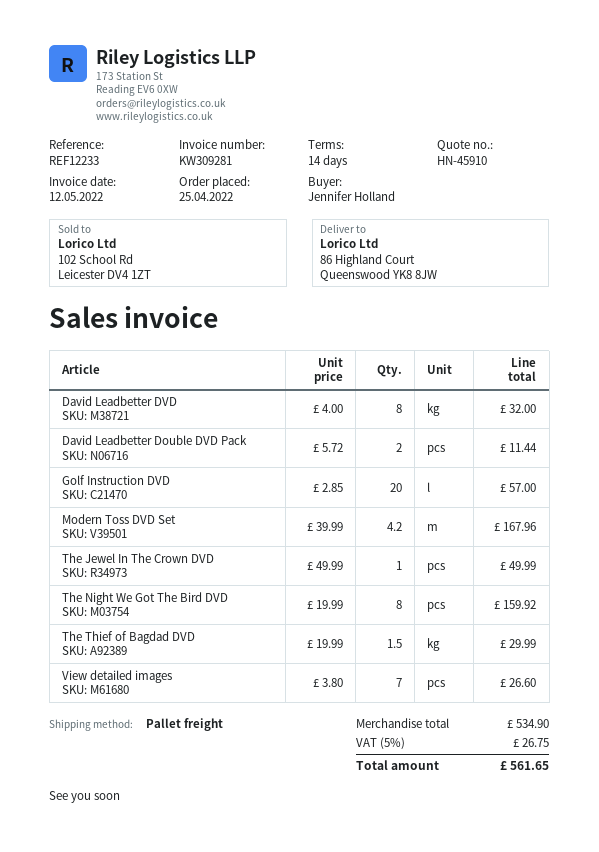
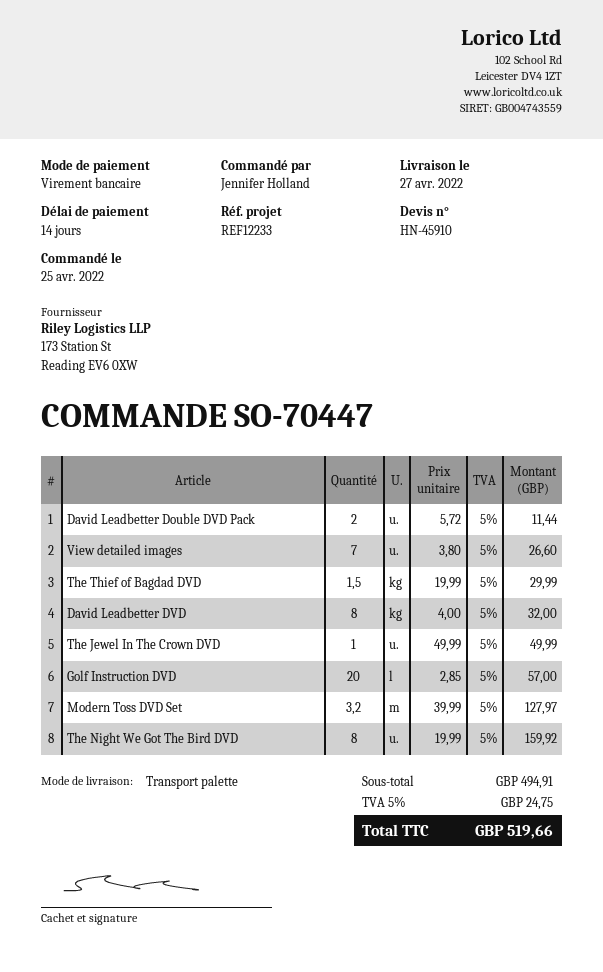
Modern Toss DVD Set: 4.2 x 39.99 = 167.96 -> 3.2 x 39.99 = 127.97
subtotal: 534.90 -> 494.91
tax: 5% = 26.75 -> 5% = 24.75
total: 561.65 -> 519.66

